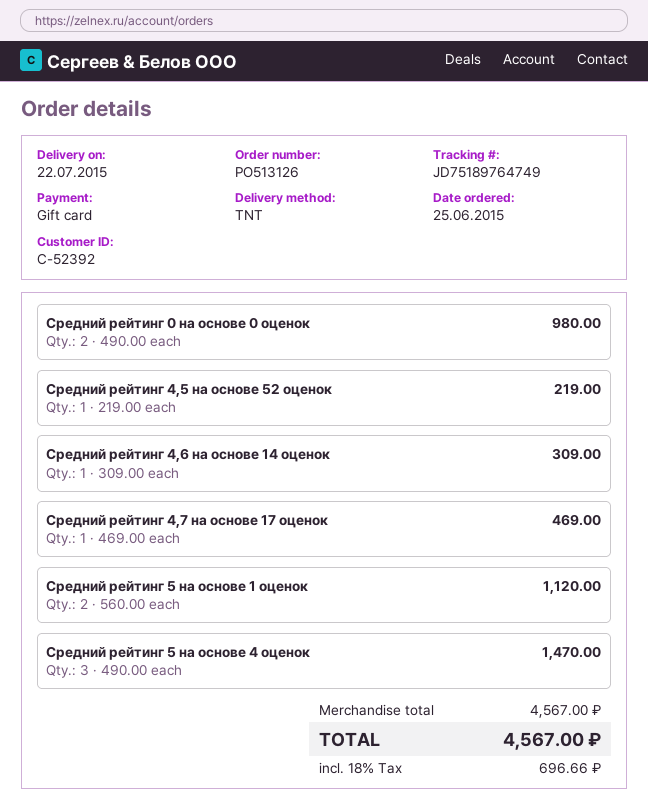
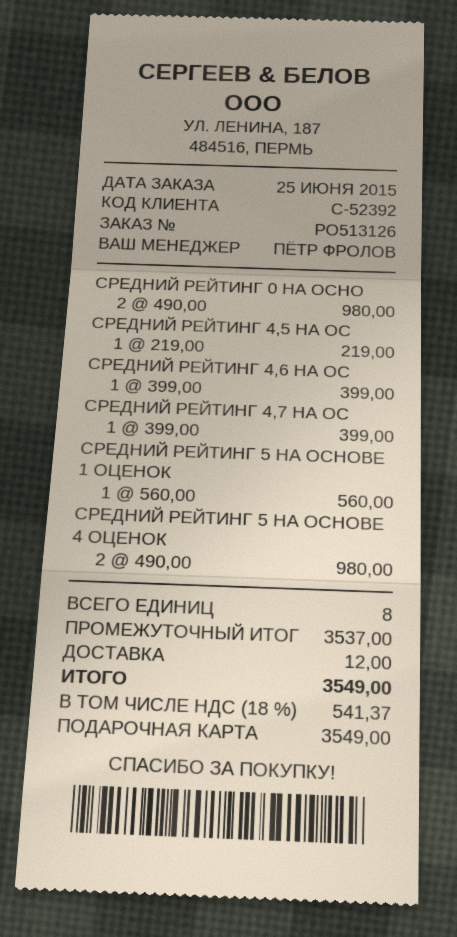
Средний рейтинг 4,6 на основе 14 оценок: 1 x 309.00 = 309.00 -> 1 x 399.00 = 399.00
Средний рейтинг 4,7 на основе 17 оценок: 1 x 469.00 = 469.00 -> 1 x 399.00 = 399.00
Средний рейтинг 5 на основе 1 оценок: 2 x 560.00 = 1120.00 -> 1 x 560.00 = 560.00
Средний рейтинг 5 на основе 4 оценок: 3 x 490.00 = 1470.00 -> 2 x 490.00 = 980.00
subtotal: 4567.00 -> 3537.00
shipping: none -> 12.00
tax: 18% = 696.66 -> 18% = 541.37
total: 4567.00 -> 3549.00

